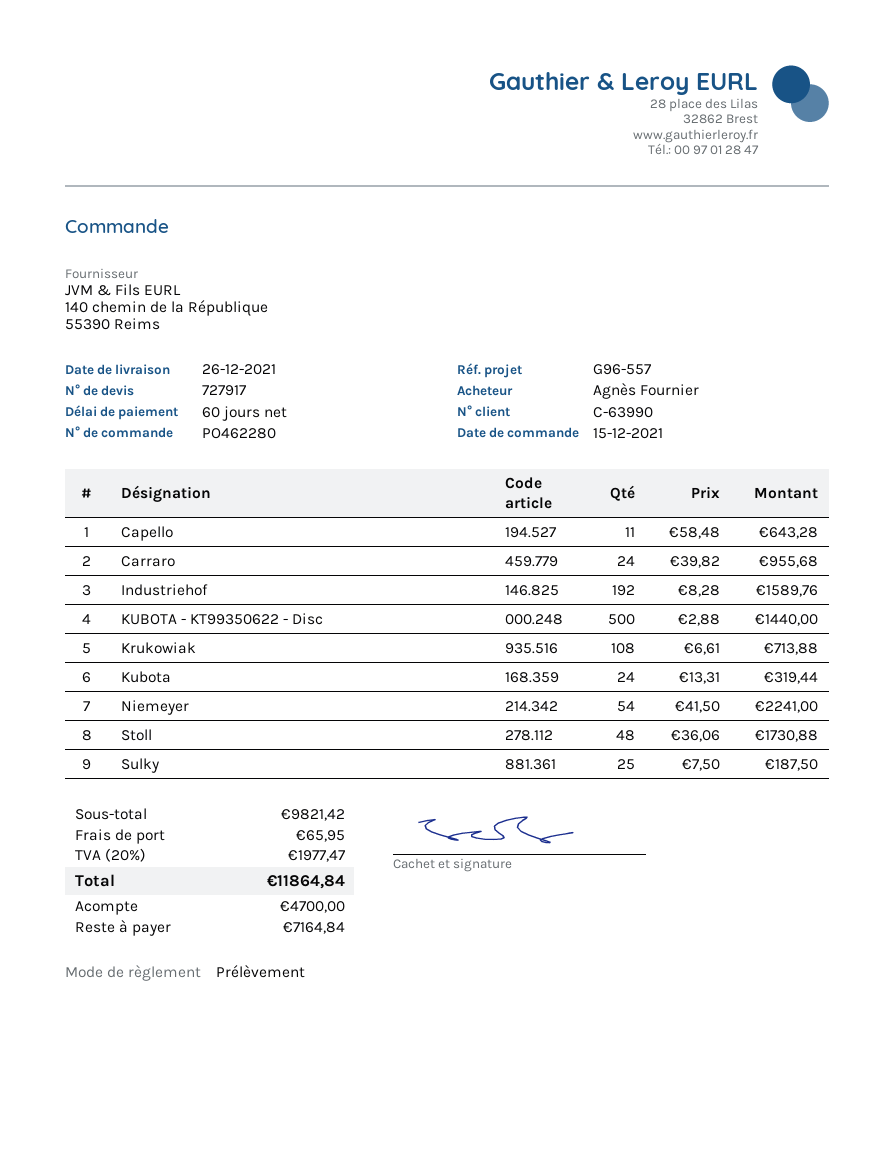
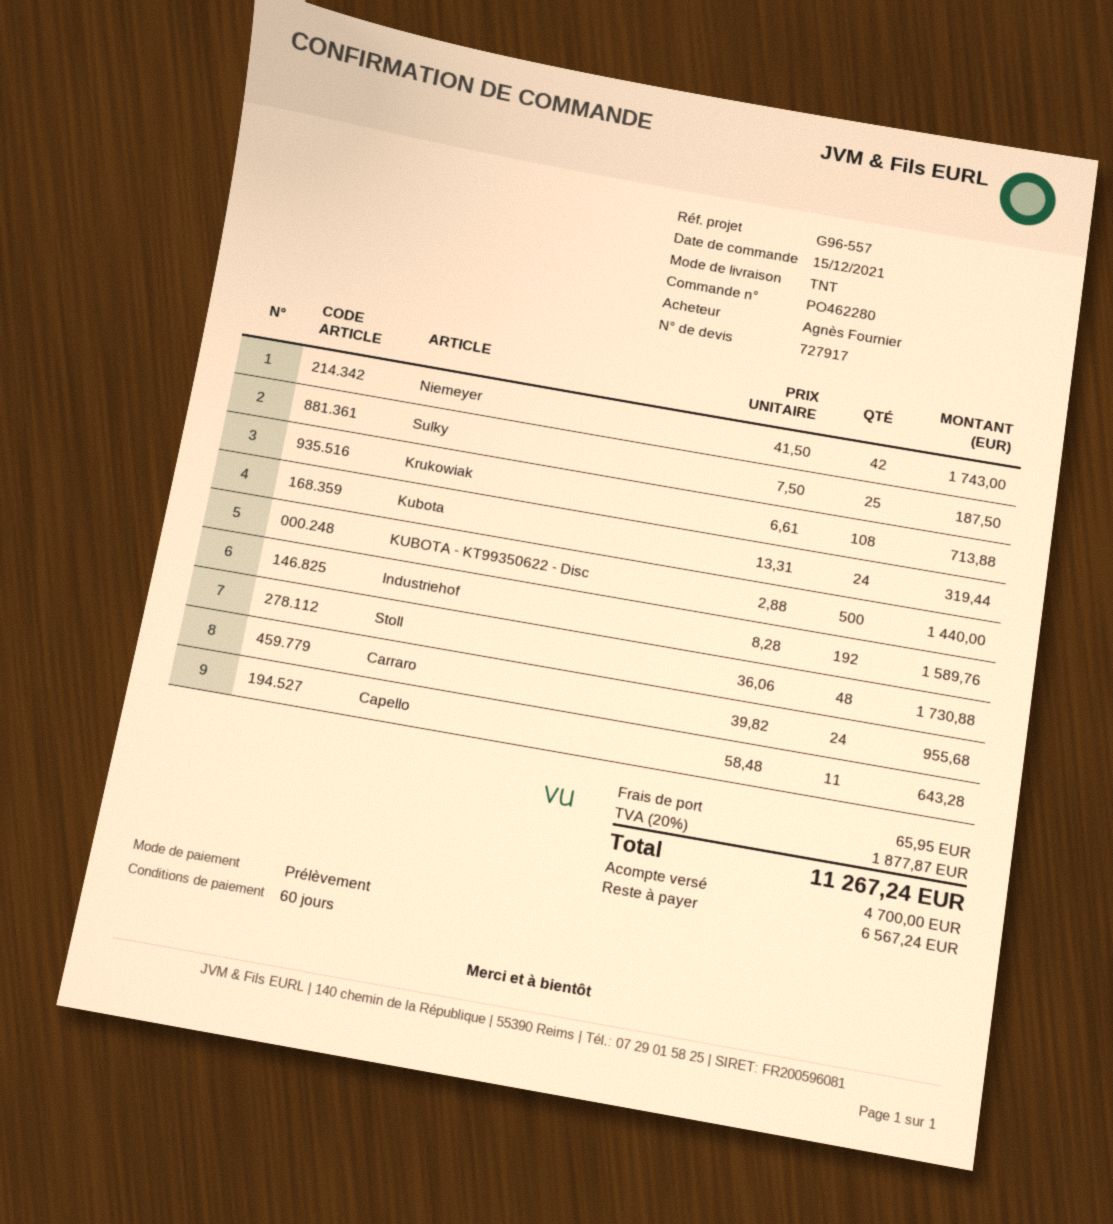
Niemeyer: 54 x 41.50 = 2241.00 -> 42 x 41.50 = 1743.00
tax: 20% = 1977.47 -> 20% = 1877.87
total: 11864.84 -> 11267.24
balance: 7164.84 -> 6567.24

